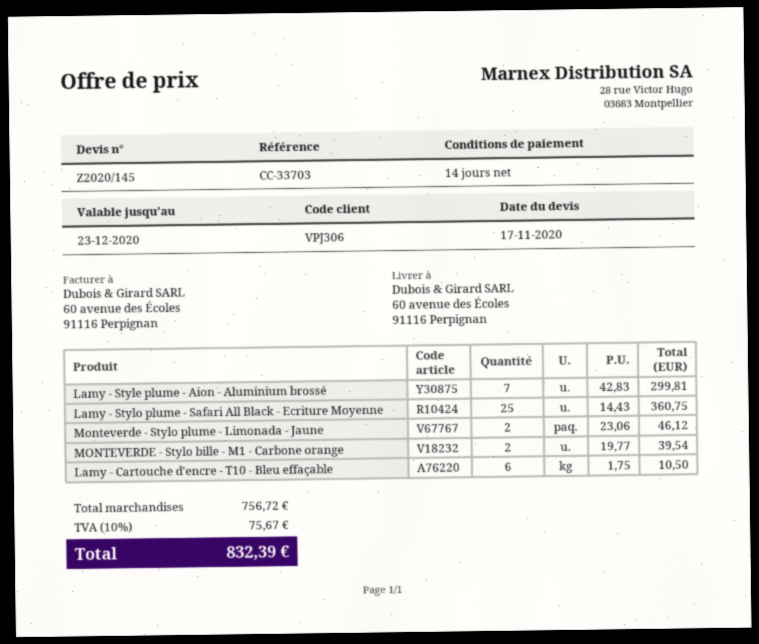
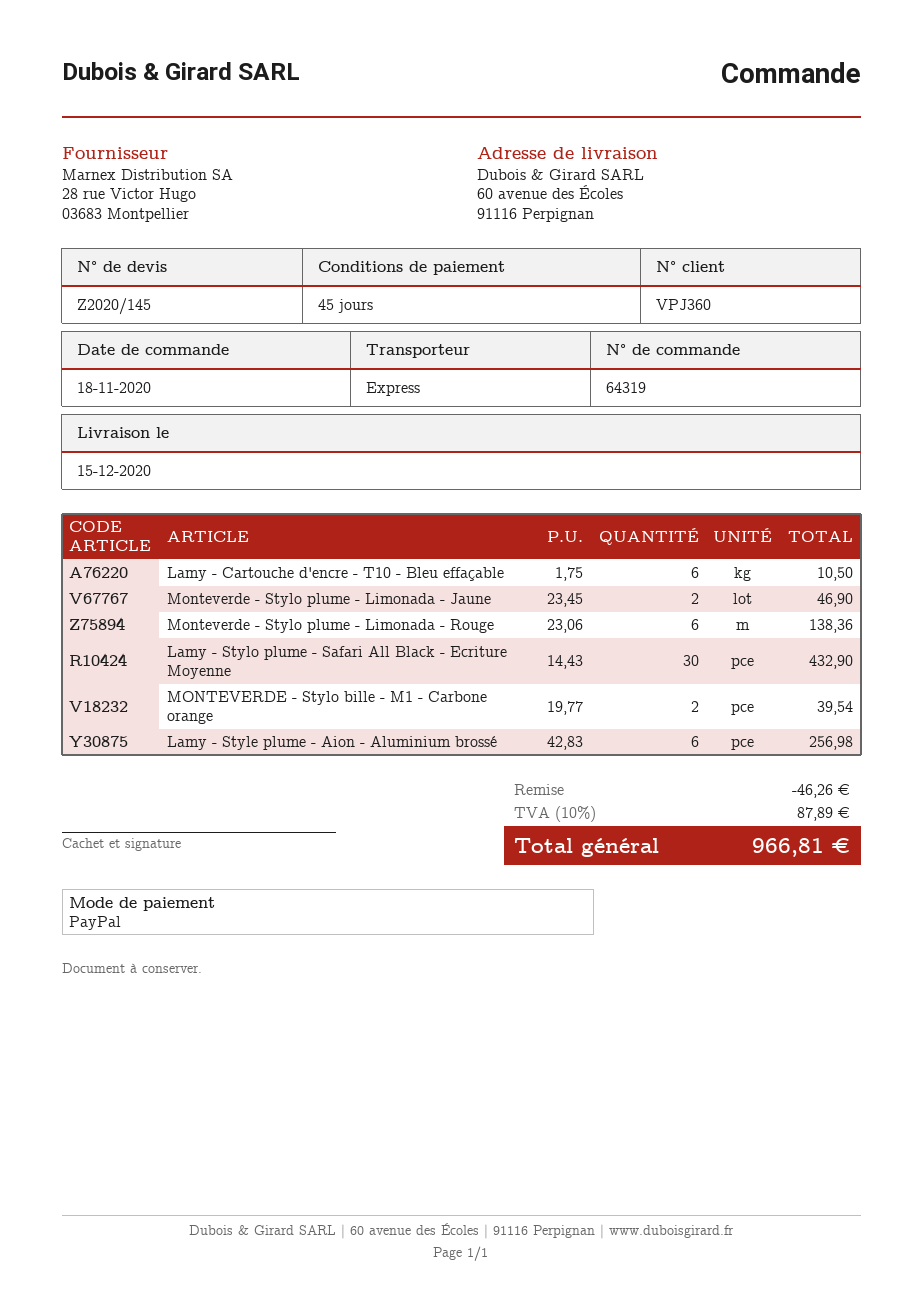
payment terms: 14 days -> 45 days
customer number: VPJ306 -> VPJ360
Lamy - Style plume - Aion - Aluminium brossé: 7 x 42.83 = 299.81 -> 6 x 42.83 = 256.98
Lamy - Stylo plume - Safari All Black - Ecriture Moyenne: 25 x 14.43 = 360.75 -> 30 x 14.43 = 432.90
Monteverde - Stylo plume - Limonada - Jaune: 2 x 23.06 = 46.12 -> 2 x 23.45 = 46.90
Monteverde - Stylo plume - Limonada - Rouge: none -> 6 x 23.06 = 138.36
discount: none -> 46.26
tax: 10% = 75.67 -> 10% = 87.89
total: 832.39 -> 966.81

